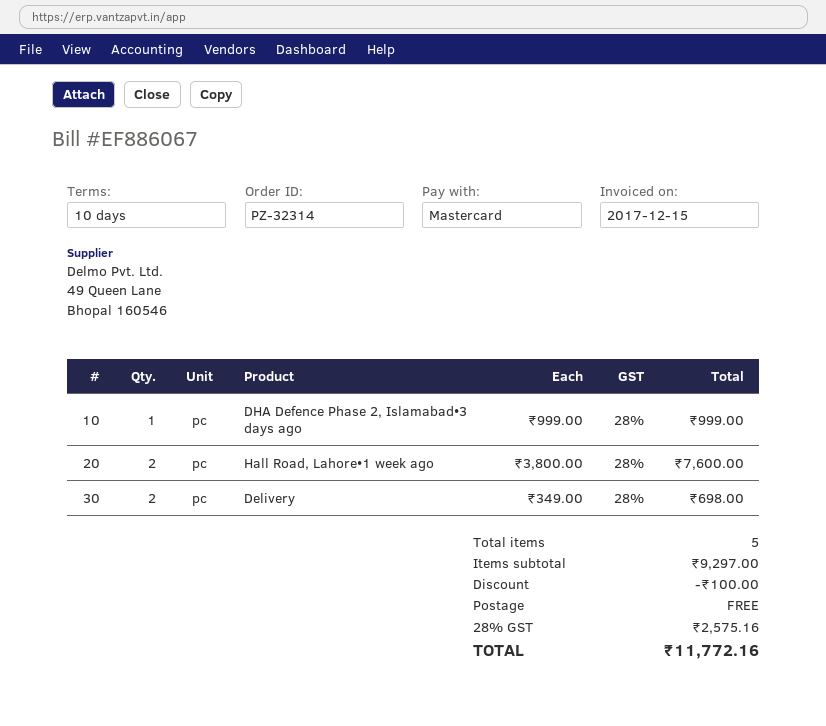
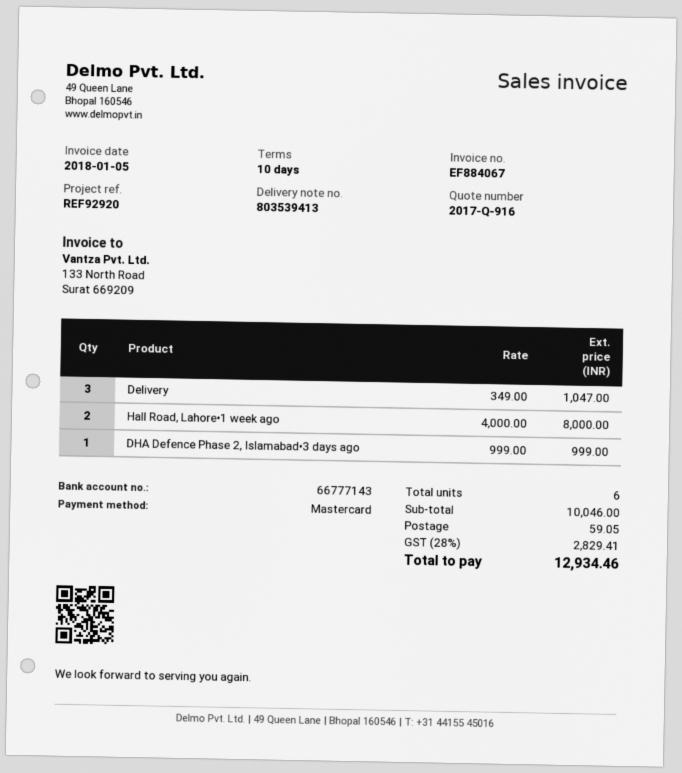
invoice number: EF886067 -> EF884067
invoice date: 2017-12-15 -> 2018-01-05
Hall Road, Lahore•1 week ago: 2 x 3800.00 = 7600.00 -> 2 x 4000.00 = 8000.00
Delivery: 2 x 349.00 = 698.00 -> 3 x 349.00 = 1047.00
total quantity: 5 -> 6
subtotal: 9297.00 -> 10046.00
discount: 100.00 -> none
shipping: 0.00 -> 59.05
tax: 28% = 2575.16 -> 28% = 2829.41
total: 11772.16 -> 12934.46

